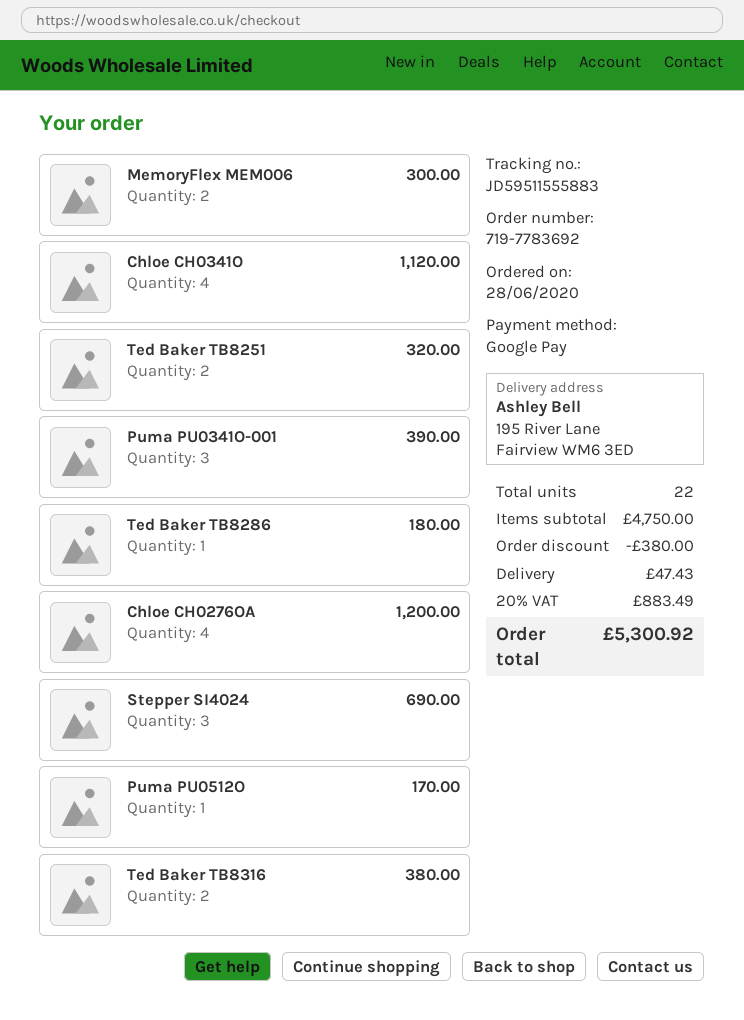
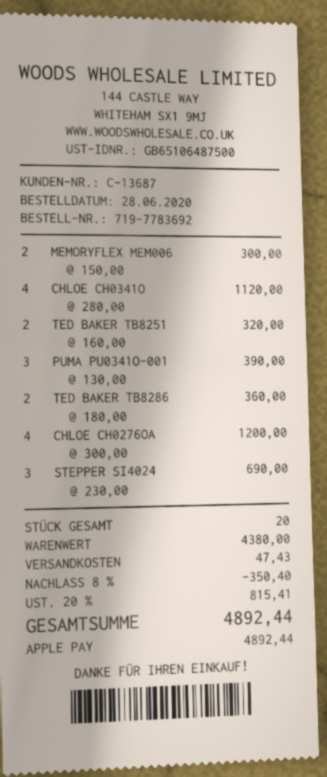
payment method: Google Pay -> Apple Pay
Ted Baker TB8286: 1 for 180.00 -> 2 for 360.00
Puma PU0512O: 1 for 170.00 -> none
Ted Baker TB8316: 2 for 380.00 -> none
total quantity: 22 -> 20
subtotal: 4750.00 -> 4380.00
discount: 380.00 -> 350.40
tax: 20% = 883.49 -> 20% = 815.41
total: 5300.92 -> 4892.44

